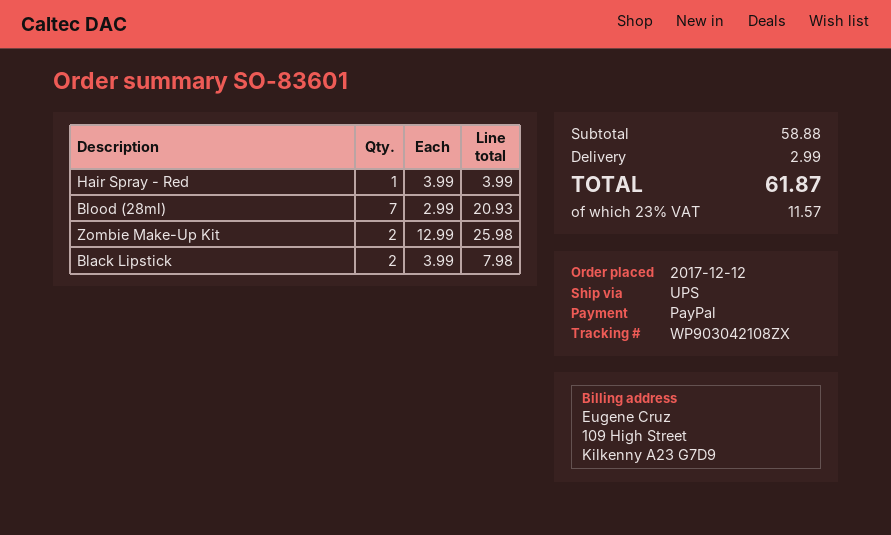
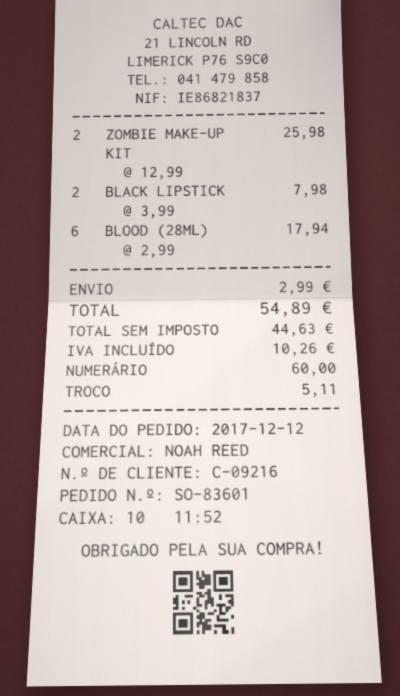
payment method: PayPal -> cash
Hair Spray - Red: 1 x 3.99 = 3.99 -> none
Blood (28ml): 7 x 2.99 = 20.93 -> 6 x 2.99 = 17.94
tax: 11.57 -> 10.26
total: 61.87 -> 54.89

